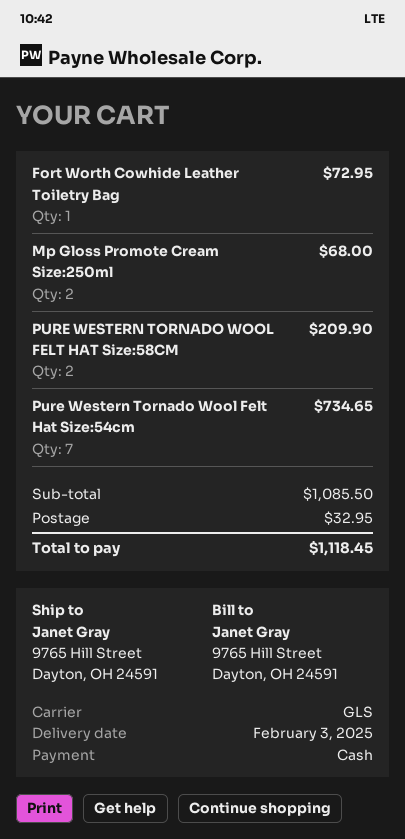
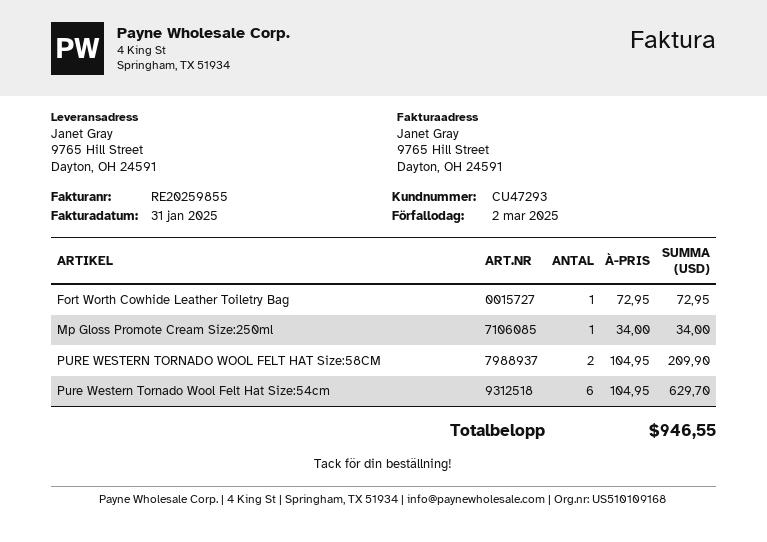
Mp Gloss Promote Cream Size:250ml: 2 for 68.00 -> 1 for 34.00
Pure Western Tornado Wool Felt Hat Size:54cm: 7 for 734.65 -> 6 for 629.70
shipping: 32.95 -> none
total: 1118.45 -> 946.55

